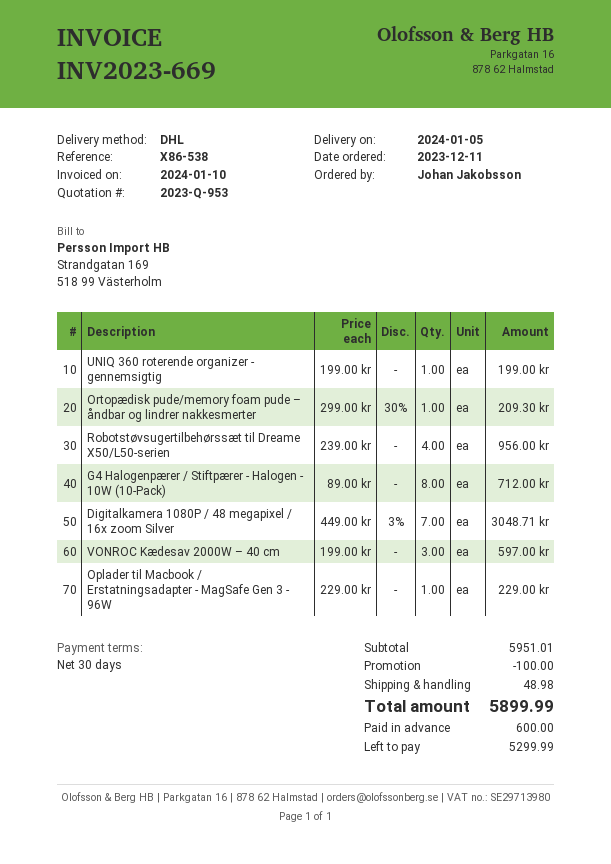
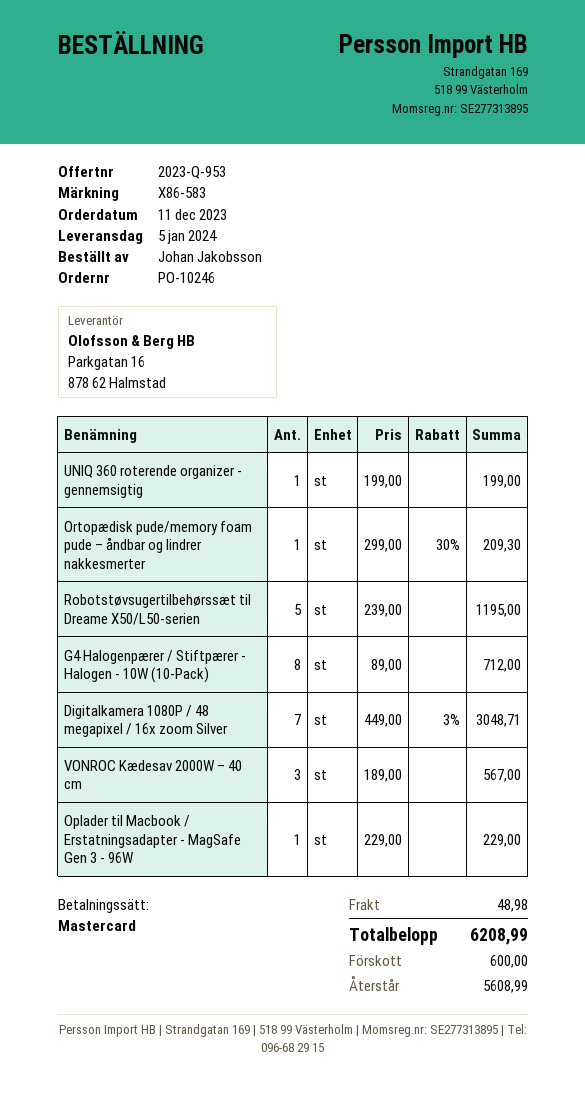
reference: X86-538 -> X86-583
Robotstøvsugertilbehørssæt til Dreame X50/L50-serien: 4 x 239.00 = 956.00 -> 5 x 239.00 = 1195.00
VONROC Kædesav 2000W – 40 cm: 3 x 199.00 = 597.00 -> 3 x 189.00 = 567.00
discount: 100.00 -> none
total: 5899.99 -> 6208.99
balance: 5299.99 -> 5608.99

